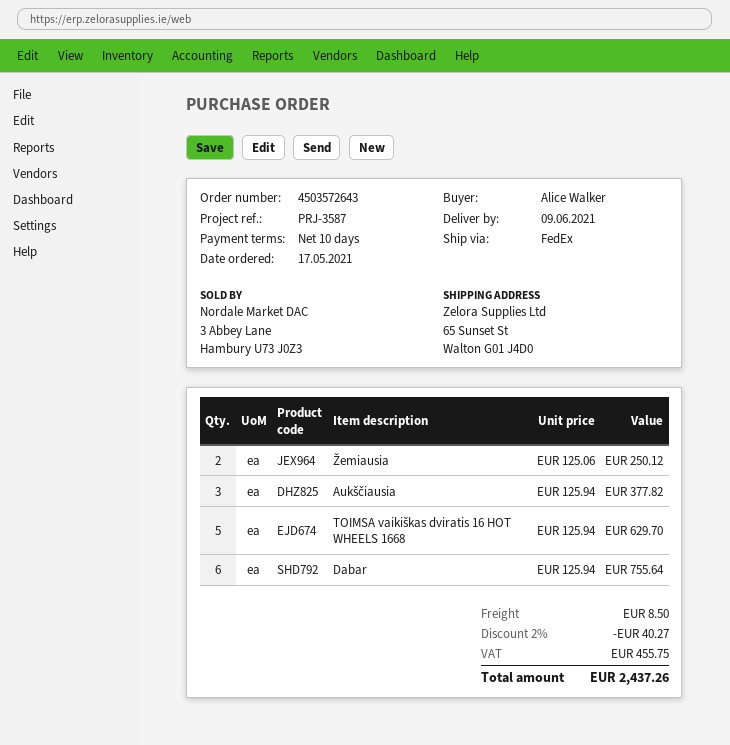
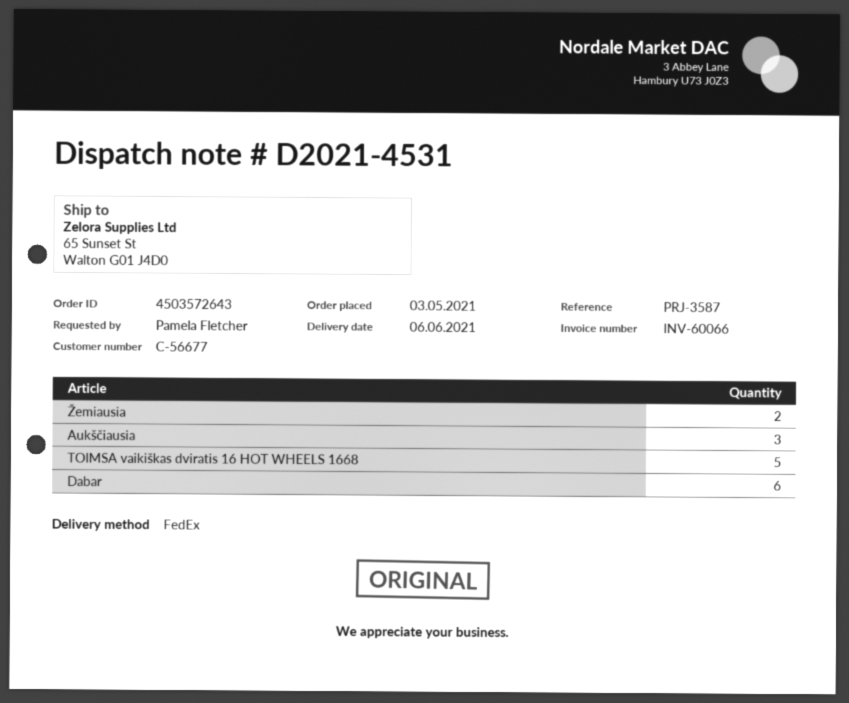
order date: 2021-05-17 -> 2021-05-03
delivery date: 2021-06-09 -> 2021-06-06
ordered by: Alice Walker -> Pamela Fletcher

